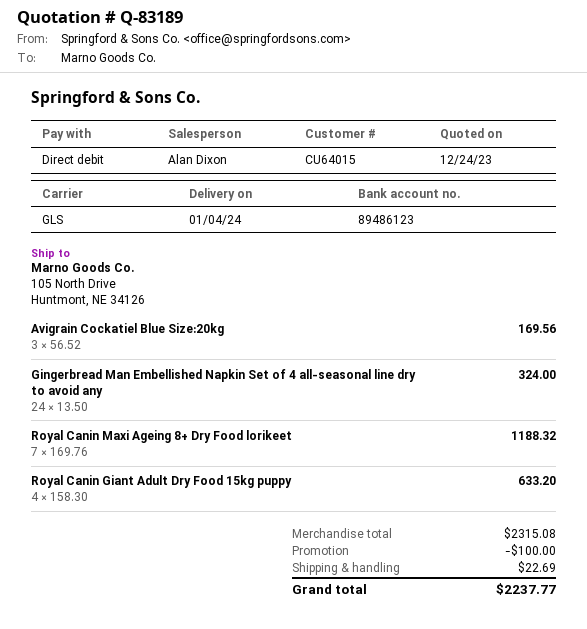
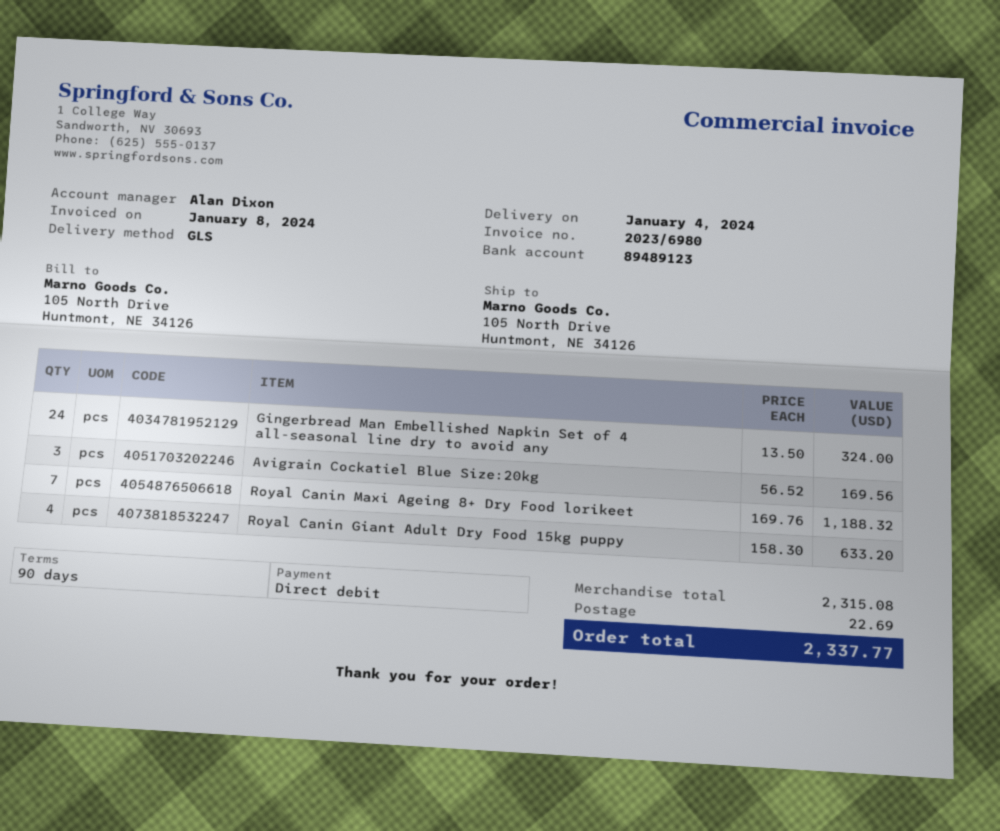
bank account: 89486123 -> 89489123
discount: 100.00 -> none
total: 2237.77 -> 2337.77

